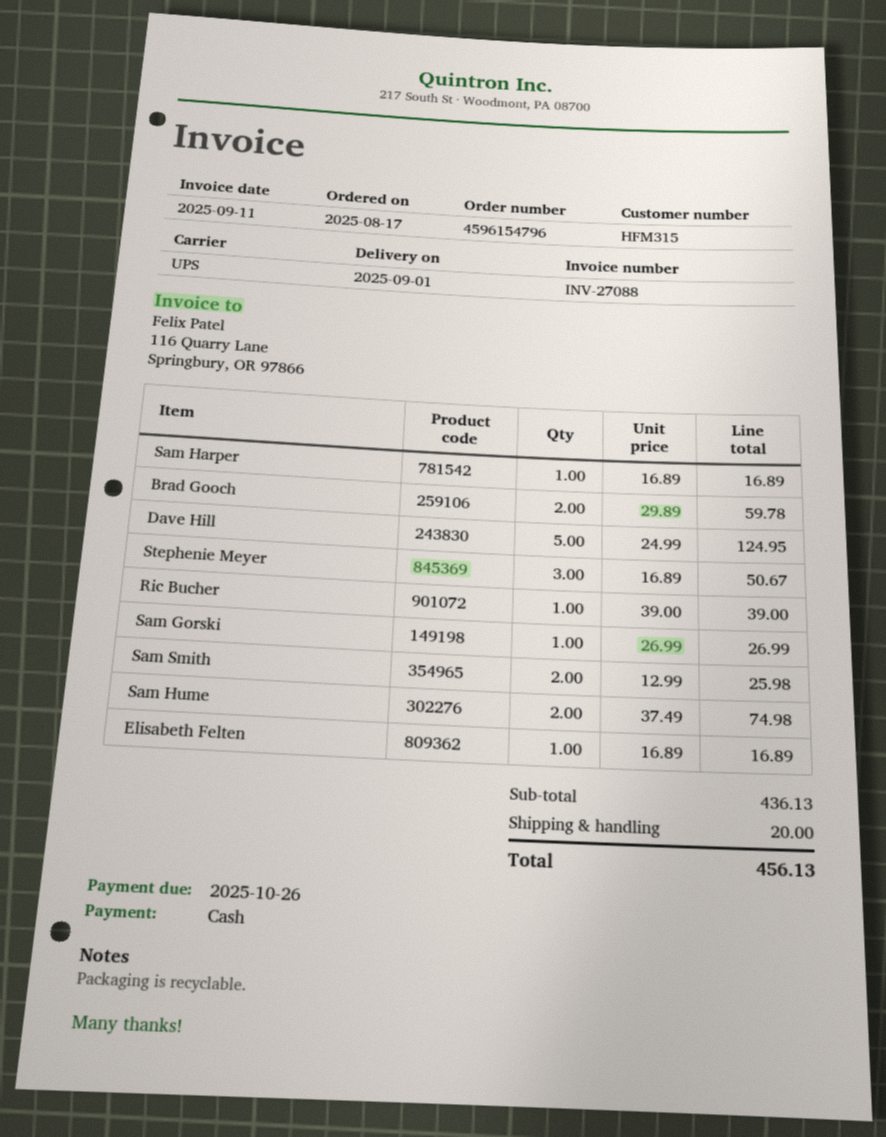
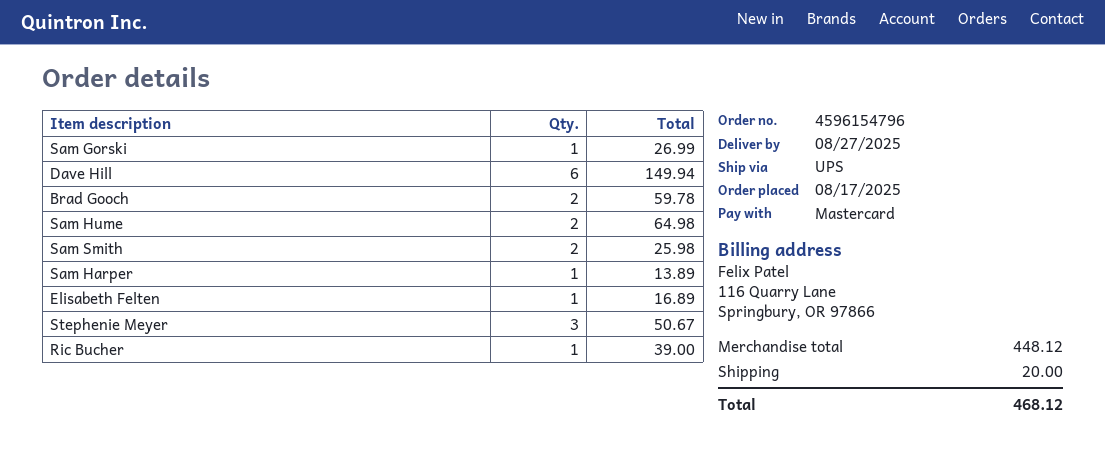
delivery date: 2025-09-01 -> 2025-08-27
payment method: cash -> Mastercard
Sam Harper: 1 for 16.89 -> 1 for 13.89
Dave Hill: 5 for 124.95 -> 6 for 149.94
Sam Hume: 2 for 74.98 -> 2 for 64.98
subtotal: 436.13 -> 448.12
total: 456.13 -> 468.12

